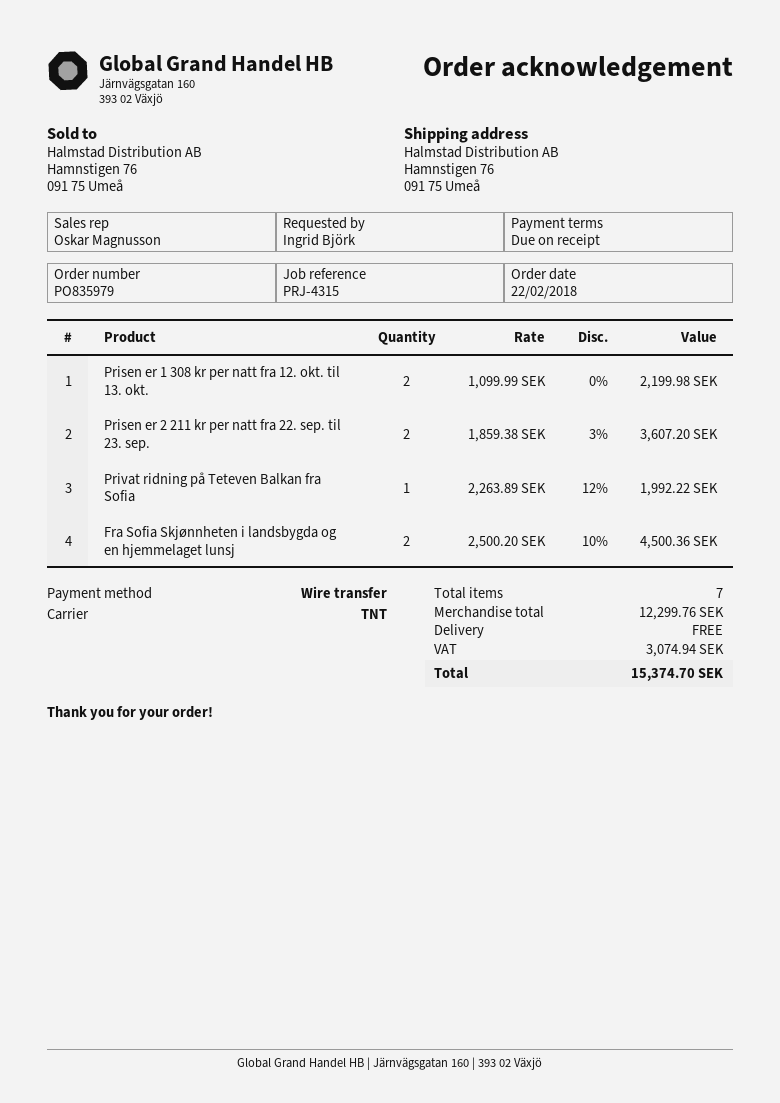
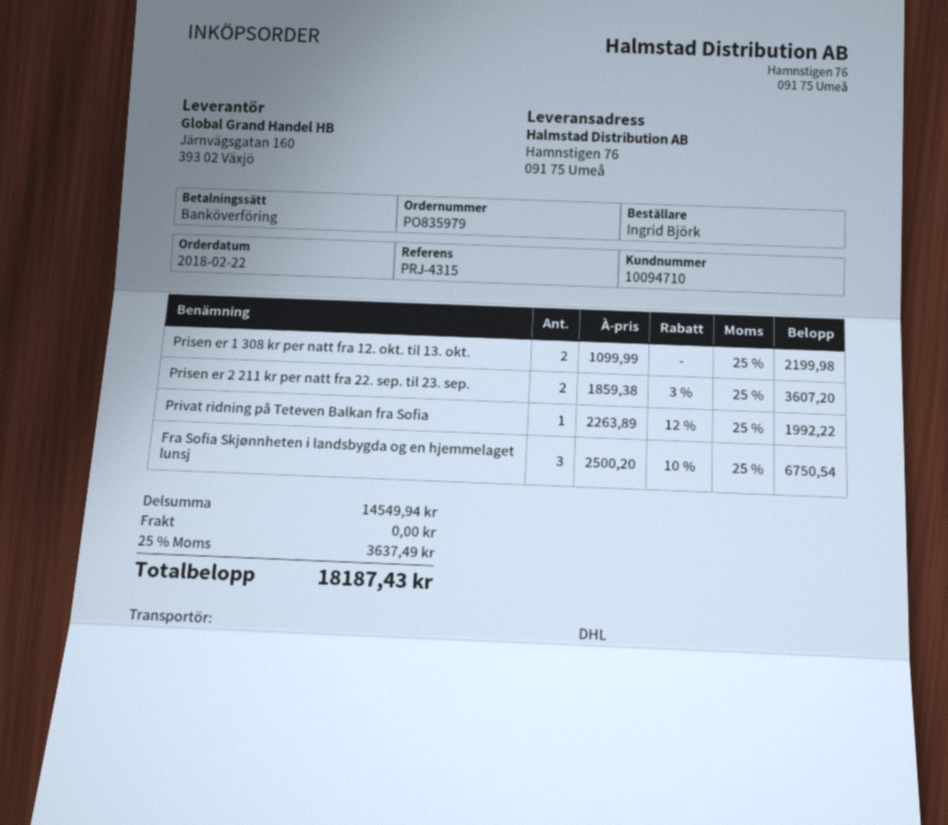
shipping method: TNT -> DHL
Fra Sofia Skjønnheten i landsbygda og en hjemmelaget lunsj: 2 x 2500.20 - 10% = 4500.36 -> 3 x 2500.20 - 10% = 6750.54
subtotal: 12299.76 -> 14549.94
tax: 3074.94 -> 3637.49
total: 15374.70 -> 18187.43

